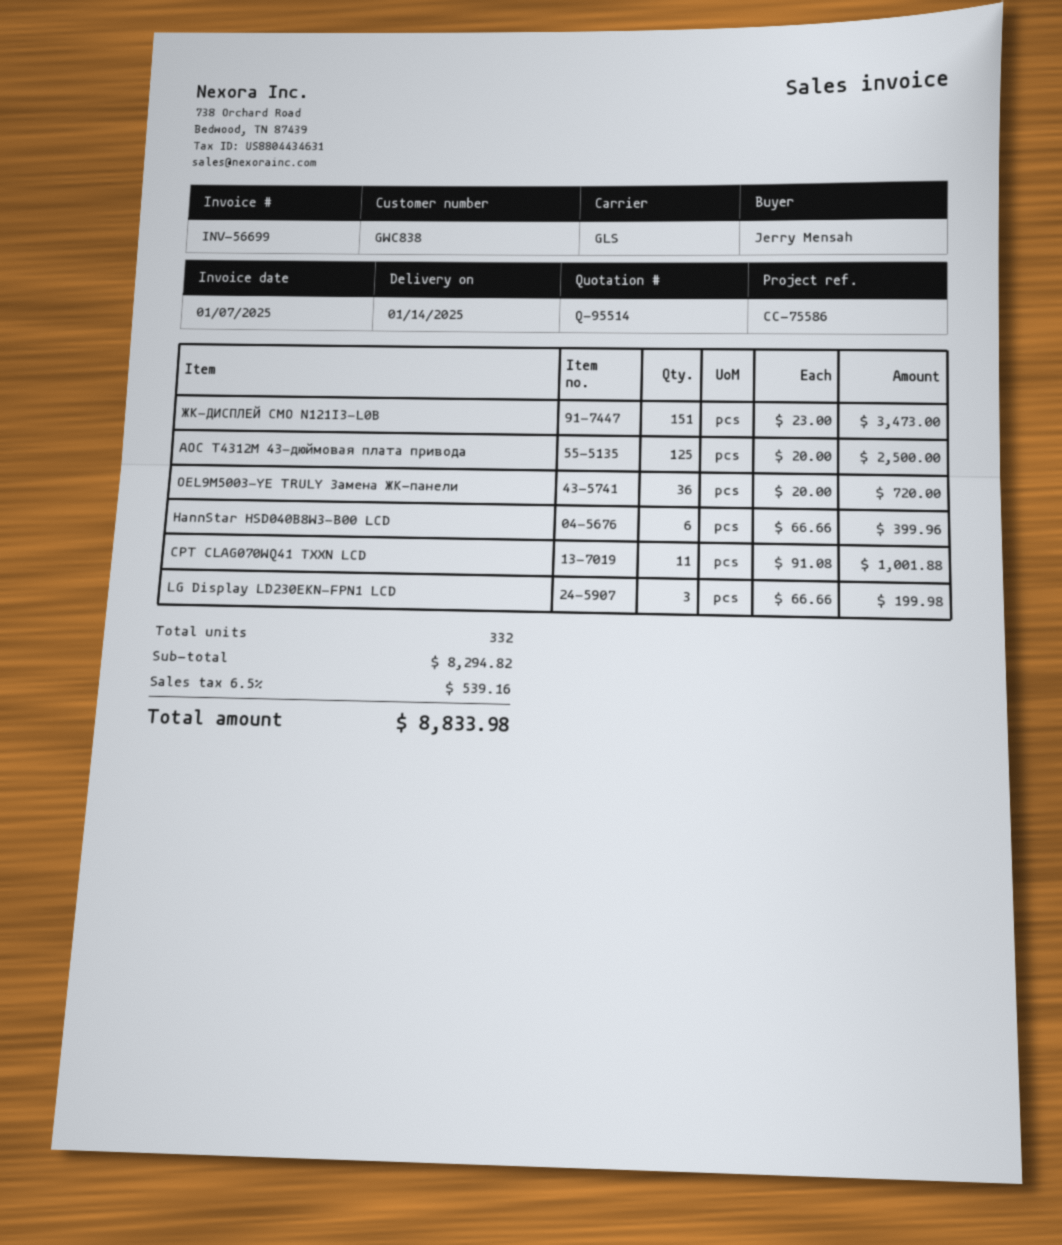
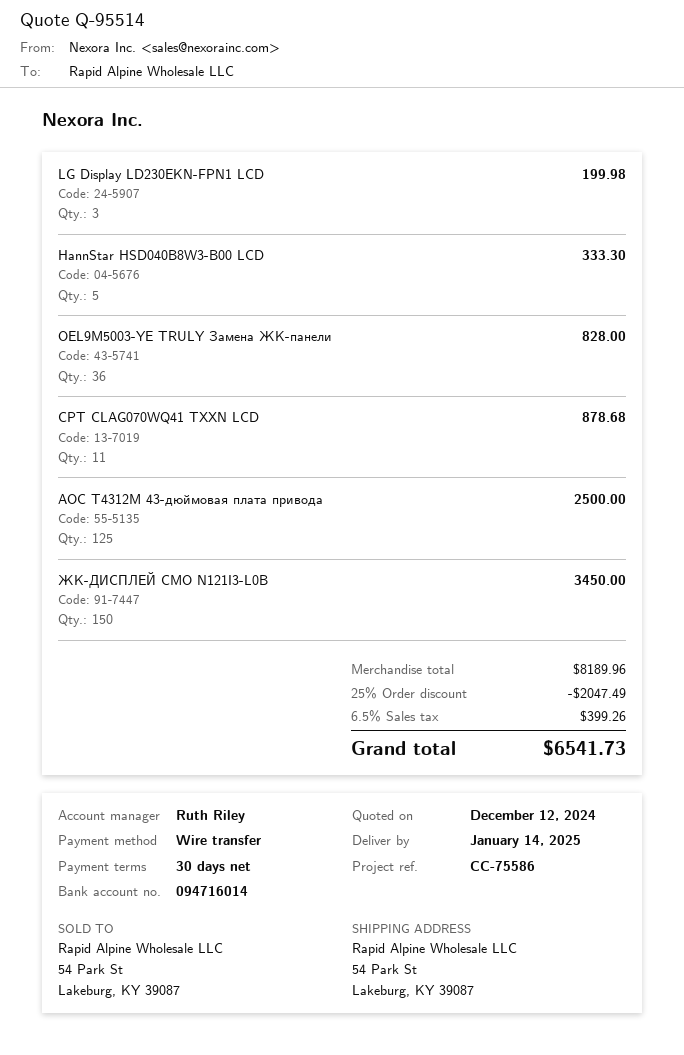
ЖК-ДИСПЛЕЙ CMO N121I3-L0B: 151 for 3473.00 -> 150 for 3450.00
OEL9M5003-YE TRULY Замена ЖК-панели: 36 for 720.00 -> 36 for 828.00
HannStar HSD040B8W3-B00 LCD: 6 for 399.96 -> 5 for 333.30
CPT CLAG070WQ41 TXXN LCD: 11 for 1001.88 -> 11 for 878.68
subtotal: 8294.82 -> 8189.96
discount: none -> 25% = 2047.49
tax: 6.5% = 539.16 -> 6.5% = 399.26
total: 8833.98 -> 6541.73

